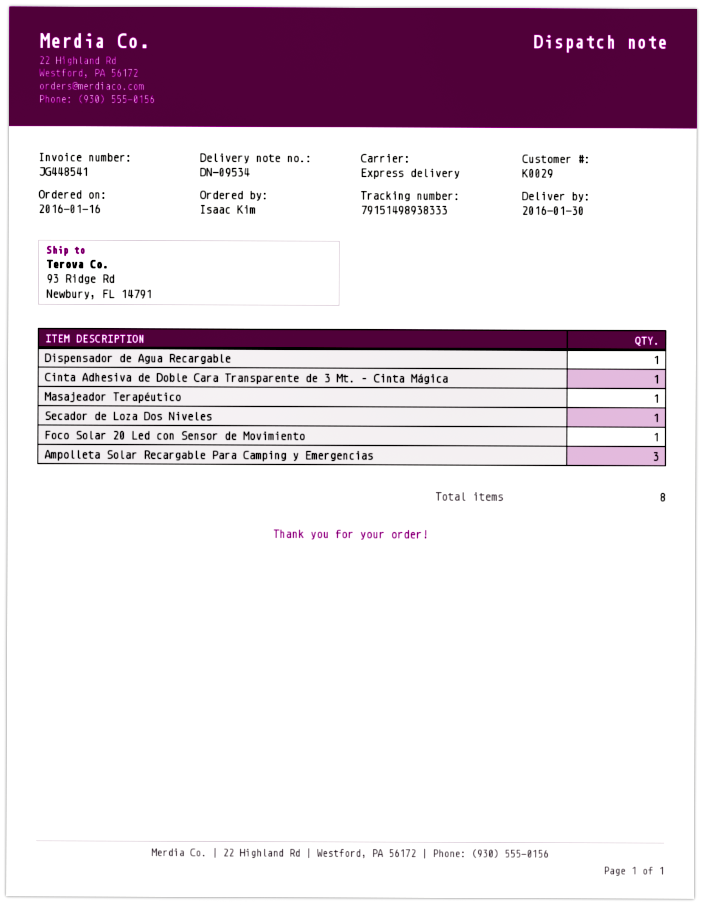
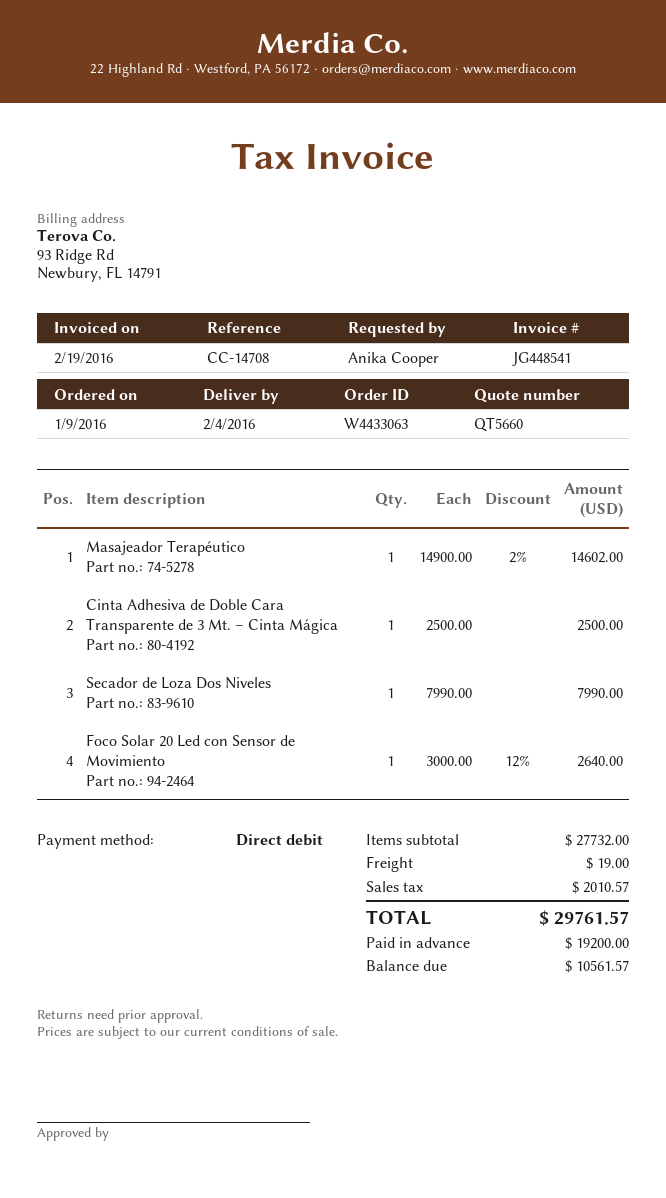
order date: 2016-01-16 -> 2016-01-09
delivery date: 2016-01-30 -> 2016-02-04
ordered by: Isaac Kim -> Anika Cooper
Dispensador de Agua Recargable: 1 -> none
Ampolleta Solar Recargable Para Camping y Emergencias: 3 -> none

